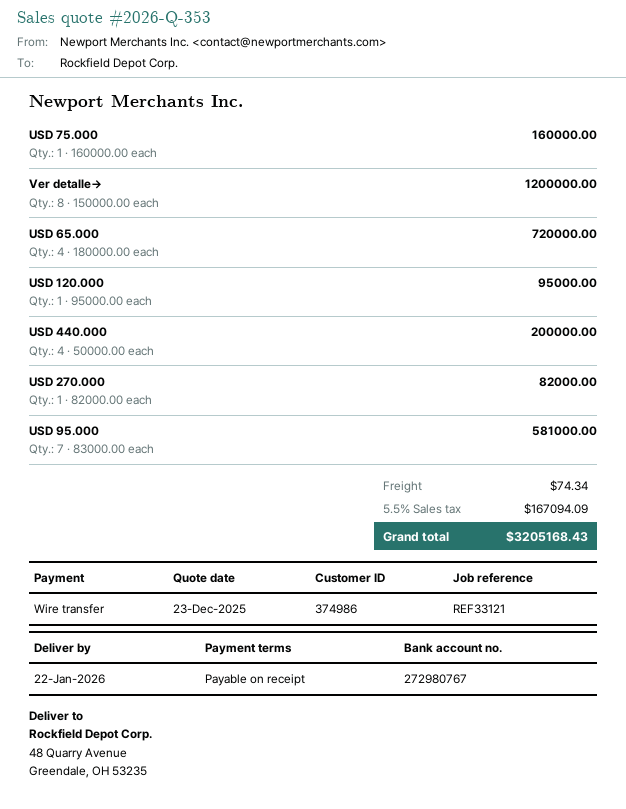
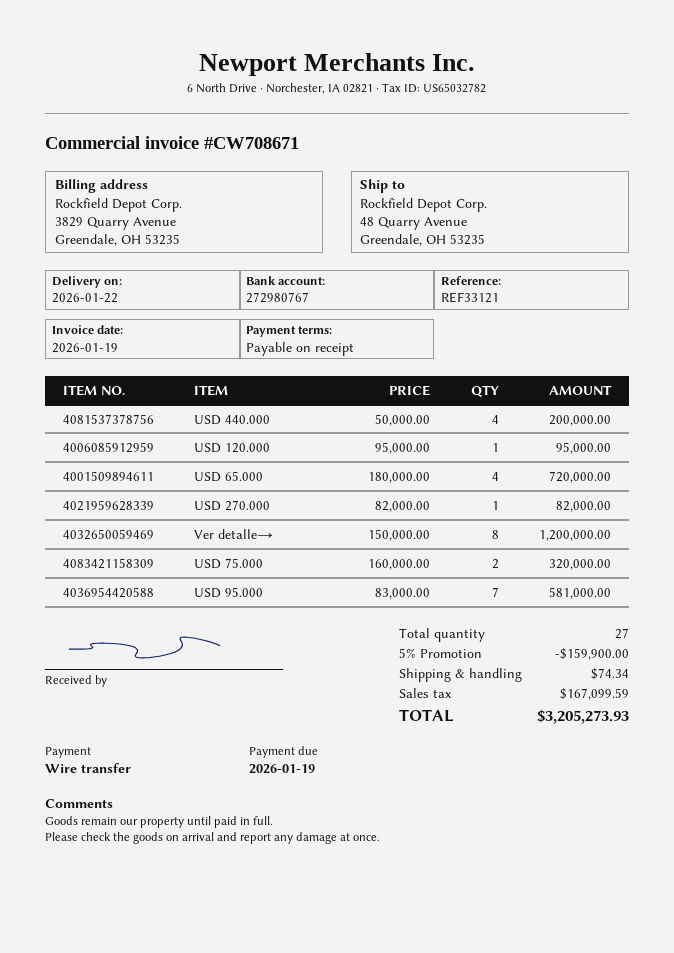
USD 75.000: 1 x 160000.00 = 160000.00 -> 2 x 160000.00 = 320000.00
discount: none -> 5% = 159900.00
tax: 167094.09 -> 167099.59
total: 3205168.43 -> 3205273.93

